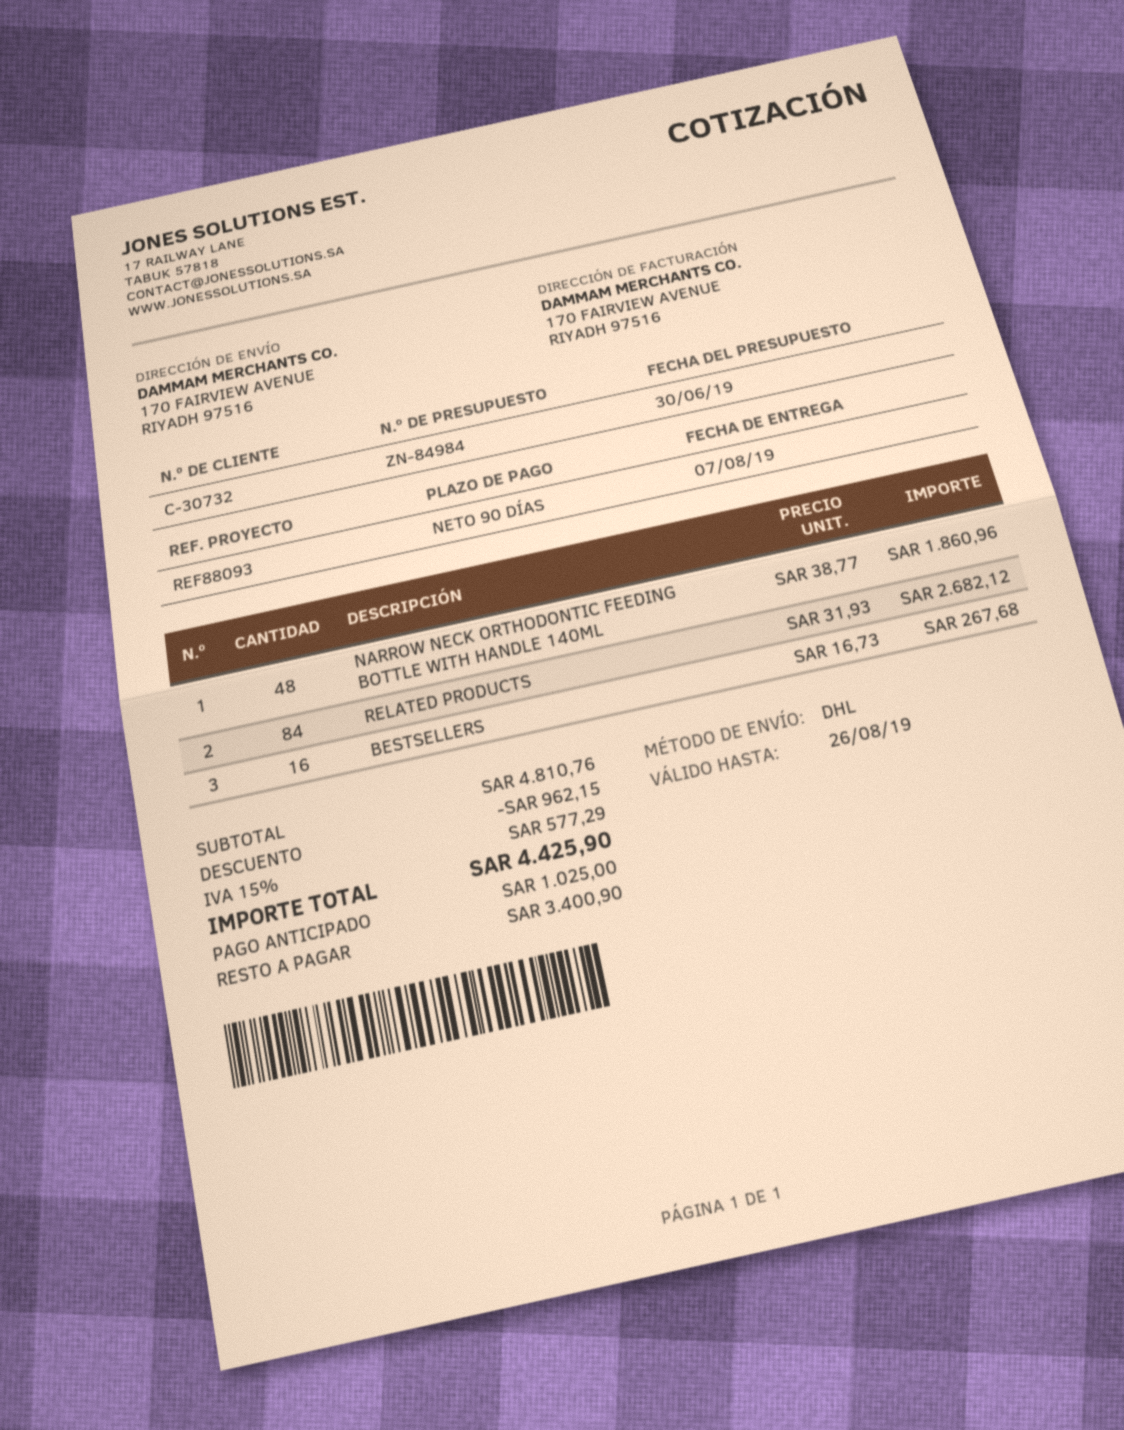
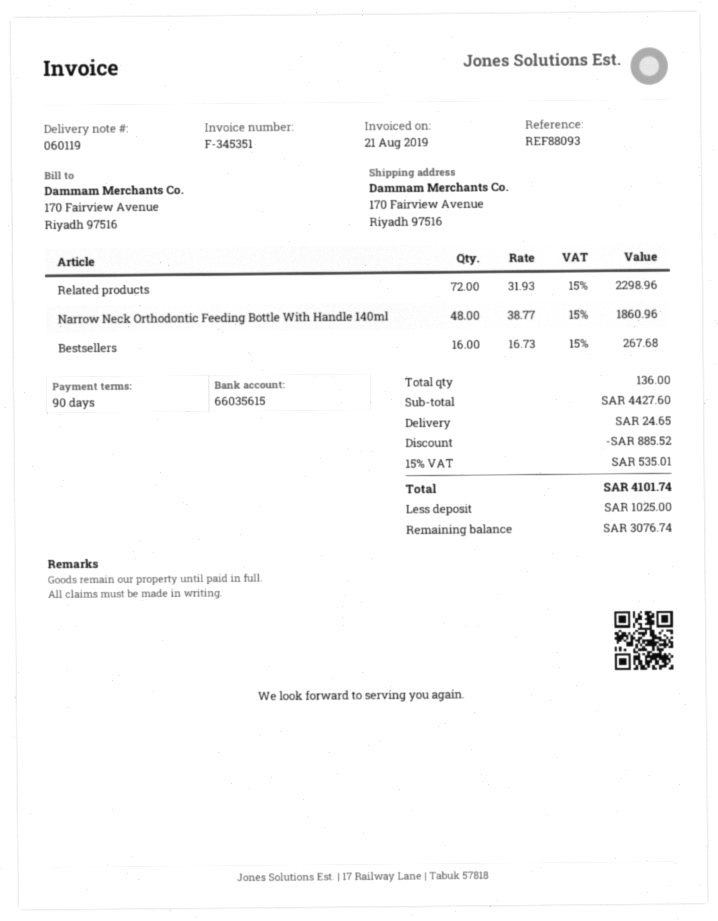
RELATED PRODUCTS: 84 x 31.93 = 2682.12 -> 72 x 31.93 = 2298.96
subtotal: 4810.76 -> 4427.60
discount: 962.15 -> 885.52
shipping: none -> 24.65
tax: 15% = 577.29 -> 15% = 535.01
total: 4425.90 -> 4101.74
balance: 3400.90 -> 3076.74

